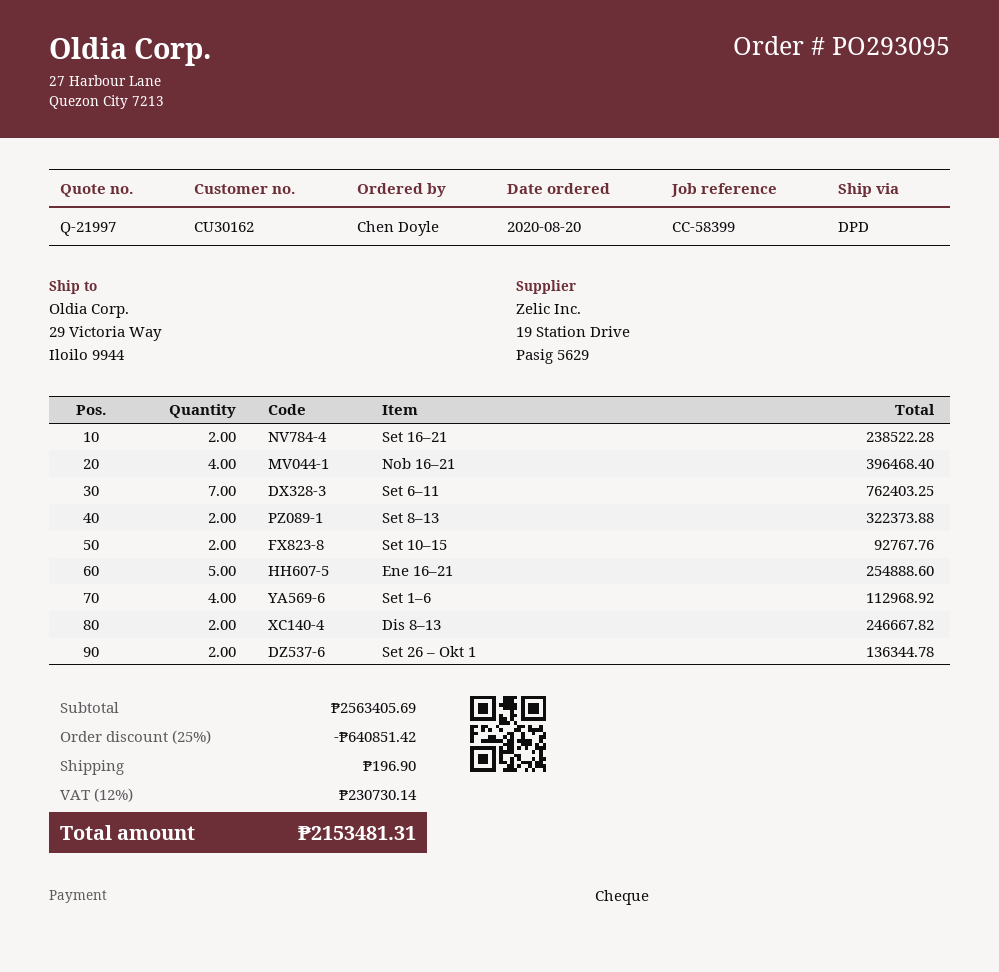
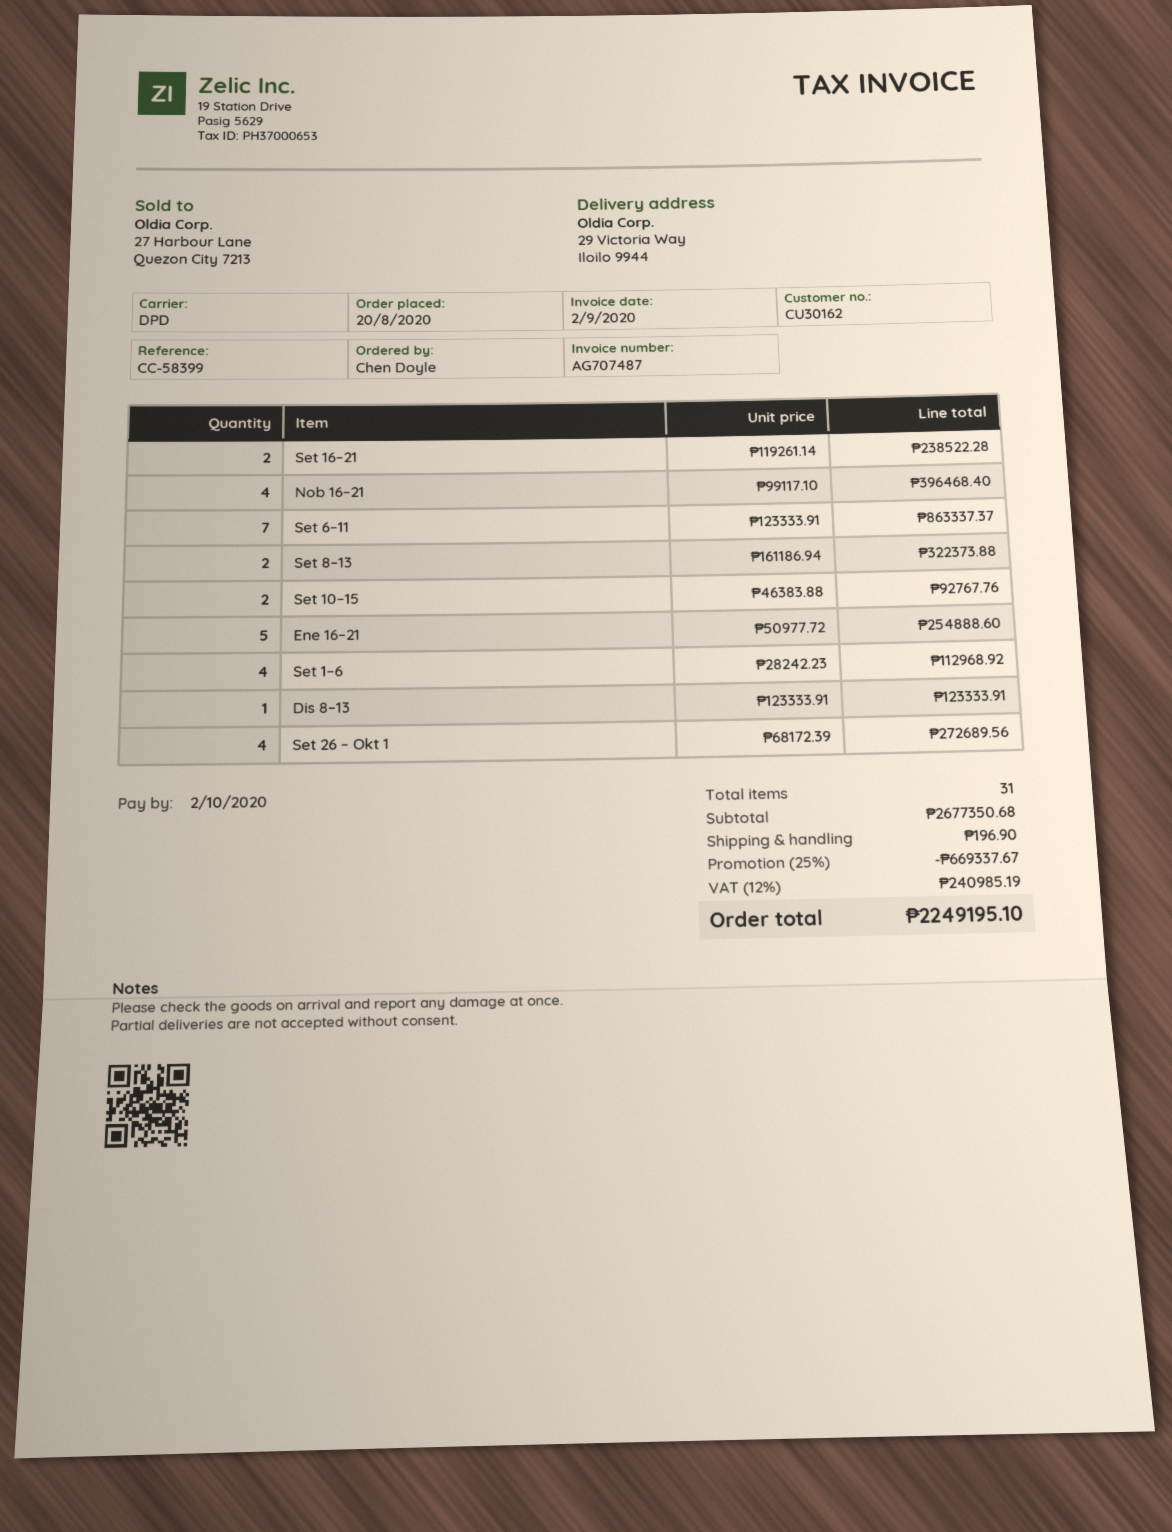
Set 6–11: 7 for 762403.25 -> 7 for 863337.37
Dis 8–13: 2 for 246667.82 -> 1 for 123333.91
Set 26 – Okt 1: 2 for 136344.78 -> 4 for 272689.56
subtotal: 2563405.69 -> 2677350.68
discount: 25% = 640851.42 -> 25% = 669337.67
tax: 12% = 230730.14 -> 12% = 240985.19
total: 2153481.31 -> 2249195.10

